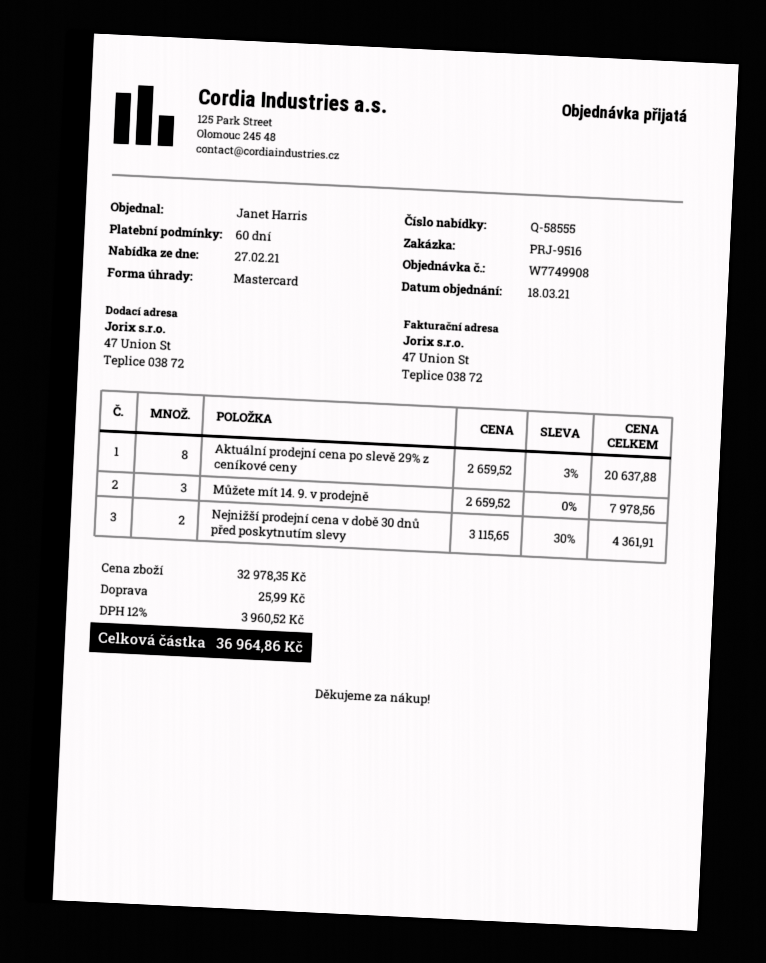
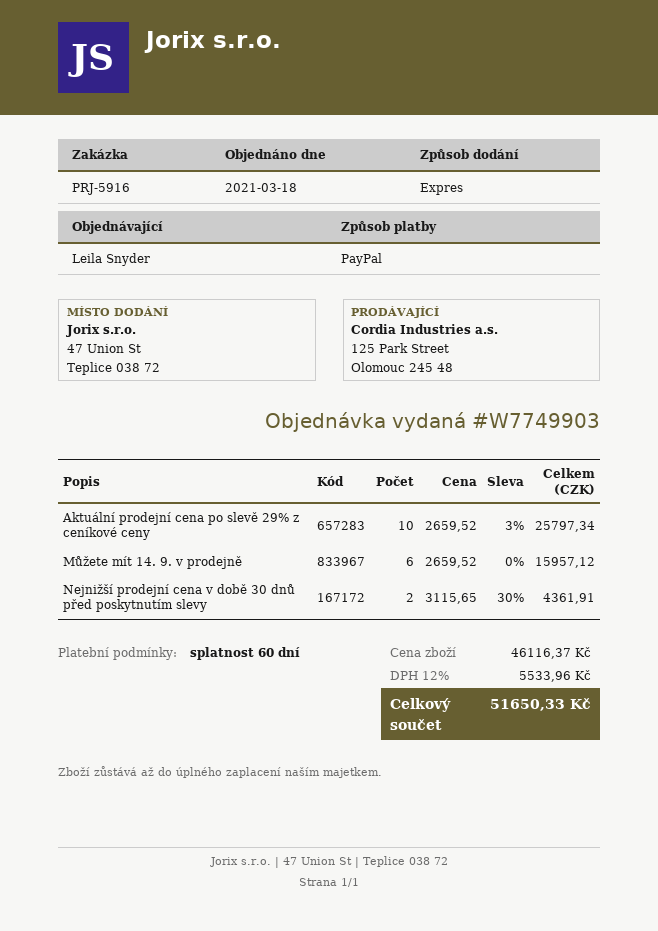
order number: W7749908 -> W7749903
reference: PRJ-9516 -> PRJ-5916
ordered by: Janet Harris -> Leila Snyder
payment method: Mastercard -> PayPal
Aktuální prodejní cena po slevě 29% z ceníkové ceny: 8 x 2659.52 - 3% = 20637.88 -> 10 x 2659.52 - 3% = 25797.34
Můžete mít 14. 9. v prodejně: 3 x 2659.52 = 7978.56 -> 6 x 2659.52 = 15957.12
subtotal: 32978.35 -> 46116.37
shipping: 25.99 -> none
tax: 12% = 3960.52 -> 12% = 5533.96
total: 36964.86 -> 51650.33

